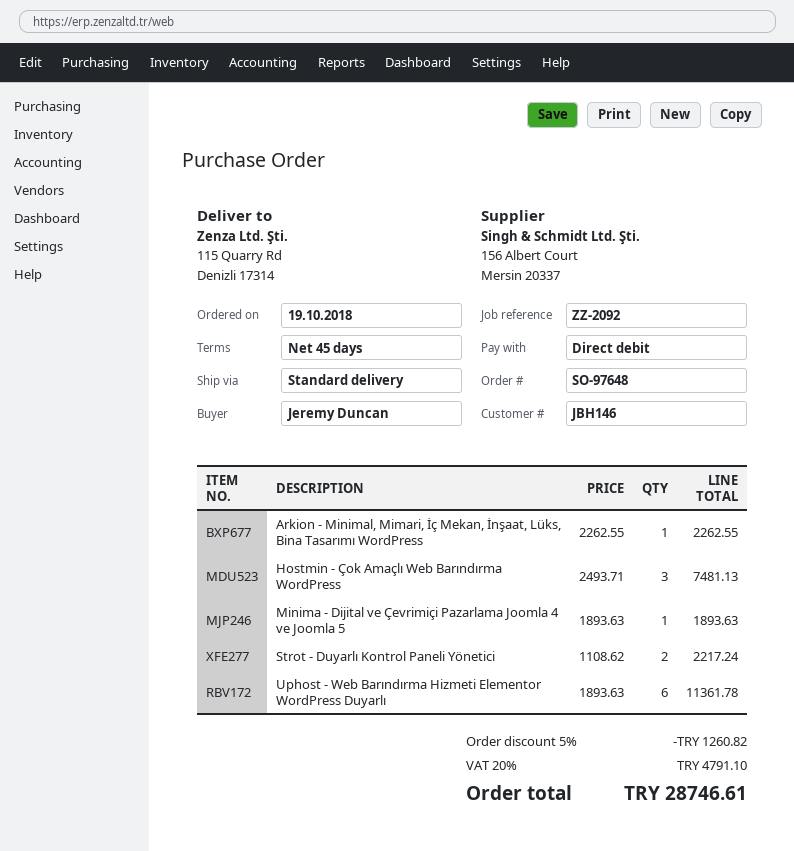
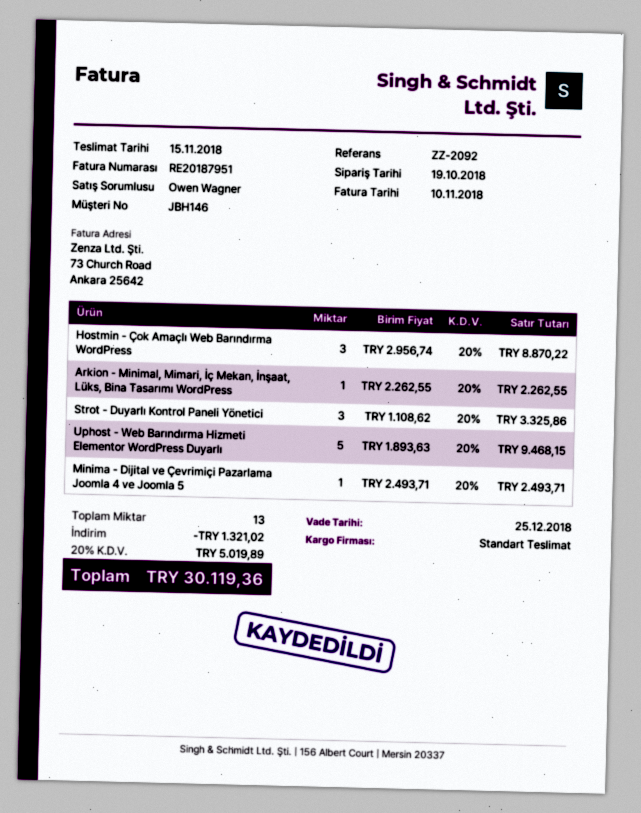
Hostmin - Çok Amaçlı Web Barındırma WordPress: 3 x 2493.71 = 7481.13 -> 3 x 2956.74 = 8870.22
Minima - Dijital ve Çevrimiçi Pazarlama Joomla 4 ve Joomla 5: 1 x 1893.63 = 1893.63 -> 1 x 2493.71 = 2493.71
Strot - Duyarlı Kontrol Paneli Yönetici: 2 x 1108.62 = 2217.24 -> 3 x 1108.62 = 3325.86
Uphost - Web Barındırma Hizmeti Elementor WordPress Duyarlı: 6 x 1893.63 = 11361.78 -> 5 x 1893.63 = 9468.15
discount: 1260.82 -> 1321.02
tax: 20% = 4791.10 -> 20% = 5019.89
total: 28746.61 -> 30119.36

